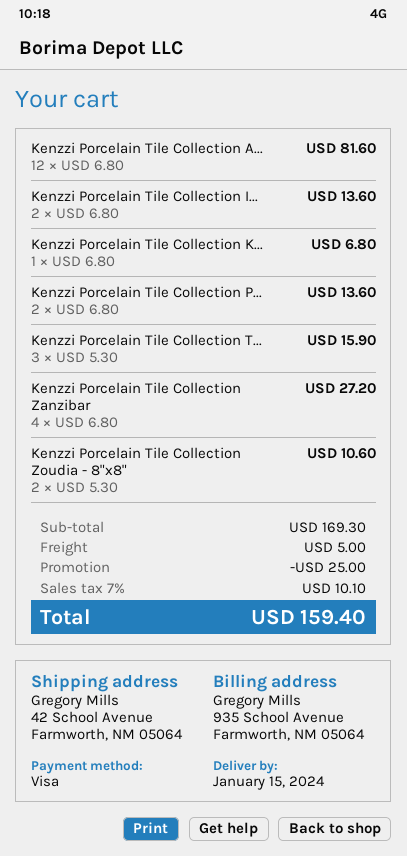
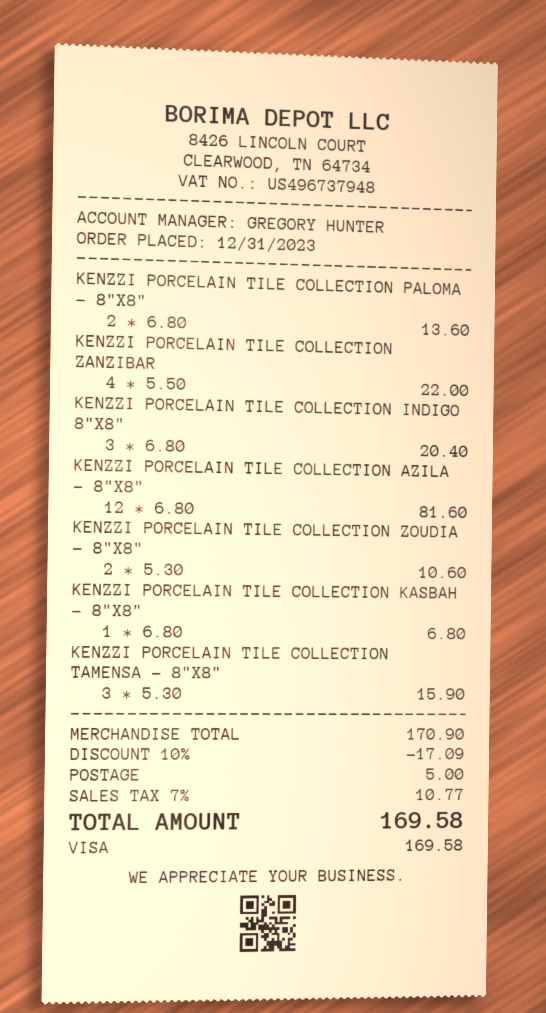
Kenzzi Porcelain Tile Collection I...: 2 x 6.80 = 13.60 -> 3 x 6.80 = 20.40
Kenzzi Porcelain Tile Collection Zanzibar: 4 x 6.80 = 27.20 -> 4 x 5.50 = 22.00
subtotal: 169.30 -> 170.90
discount: 25.00 -> 17.09
tax: 7% = 10.10 -> 7% = 10.77
total: 159.40 -> 169.58

